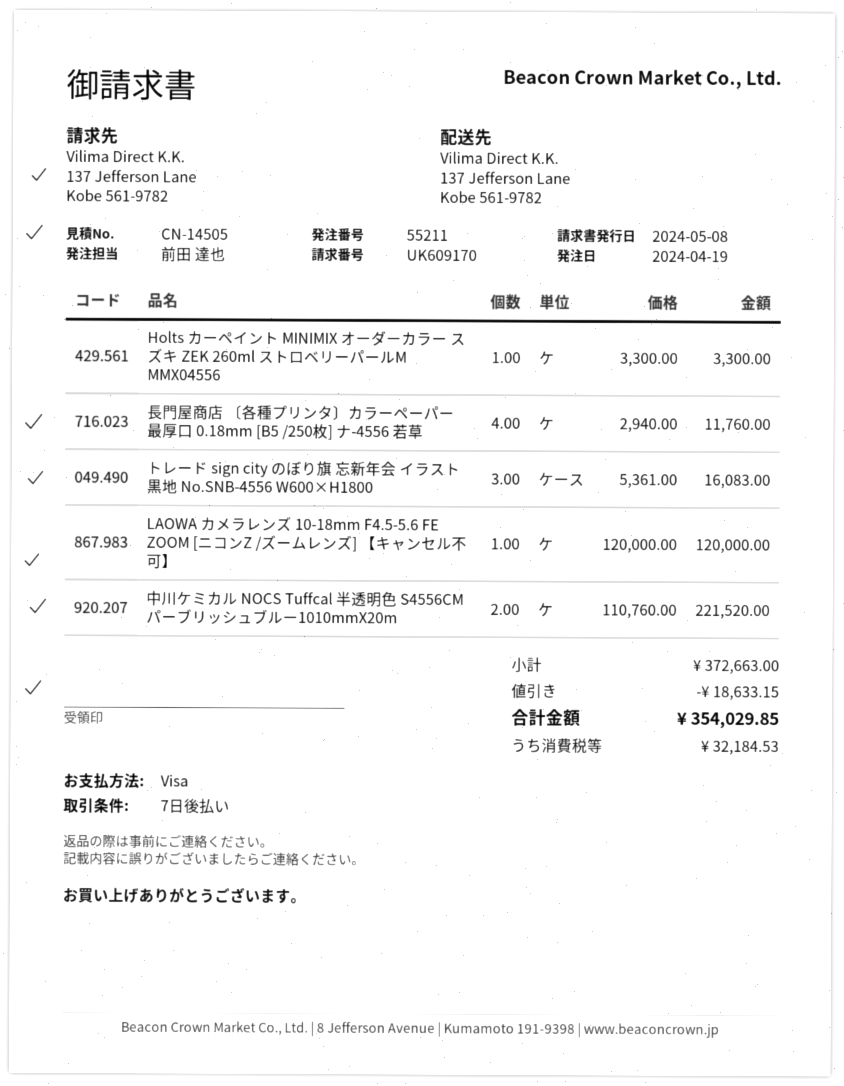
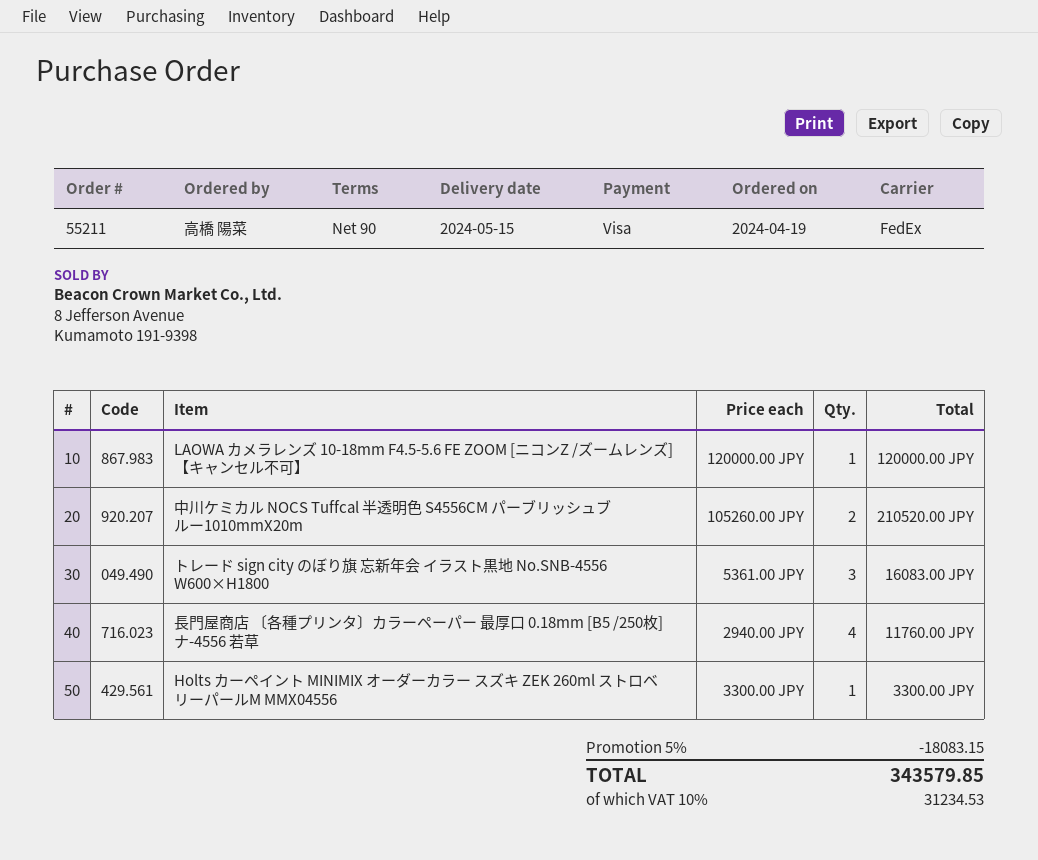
payment terms: 7 days -> 90 days
ordered by: 前田 達也 -> 高橋 陽菜
中川ケミカル NOCS Tuffcal 半透明色 S4556CM パーブリッシュブルー1010mmX20m: 2 x 110760.00 = 221520.00 -> 2 x 105260.00 = 210520.00
discount: 18633.15 -> 18083.15
tax: 32184.53 -> 31234.53
total: 354029.85 -> 343579.85

